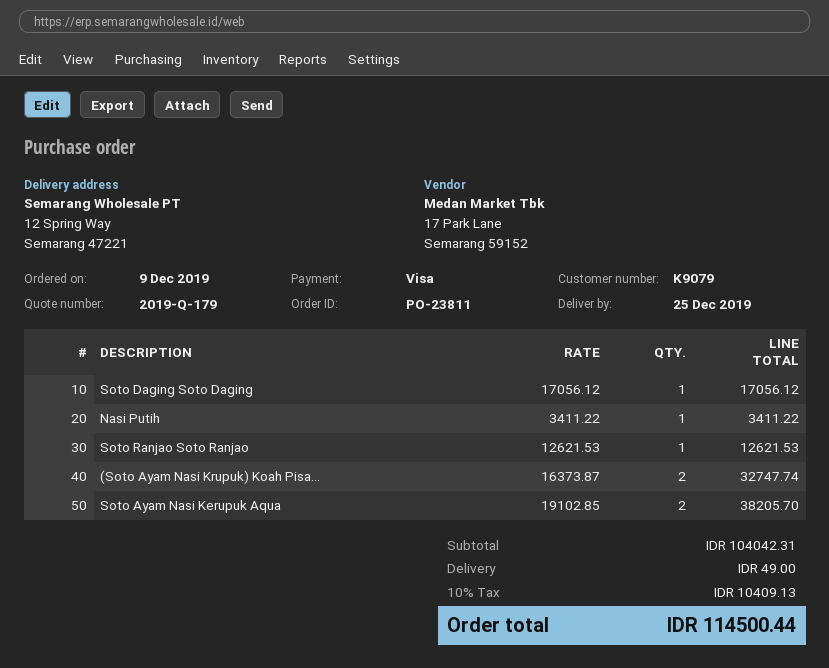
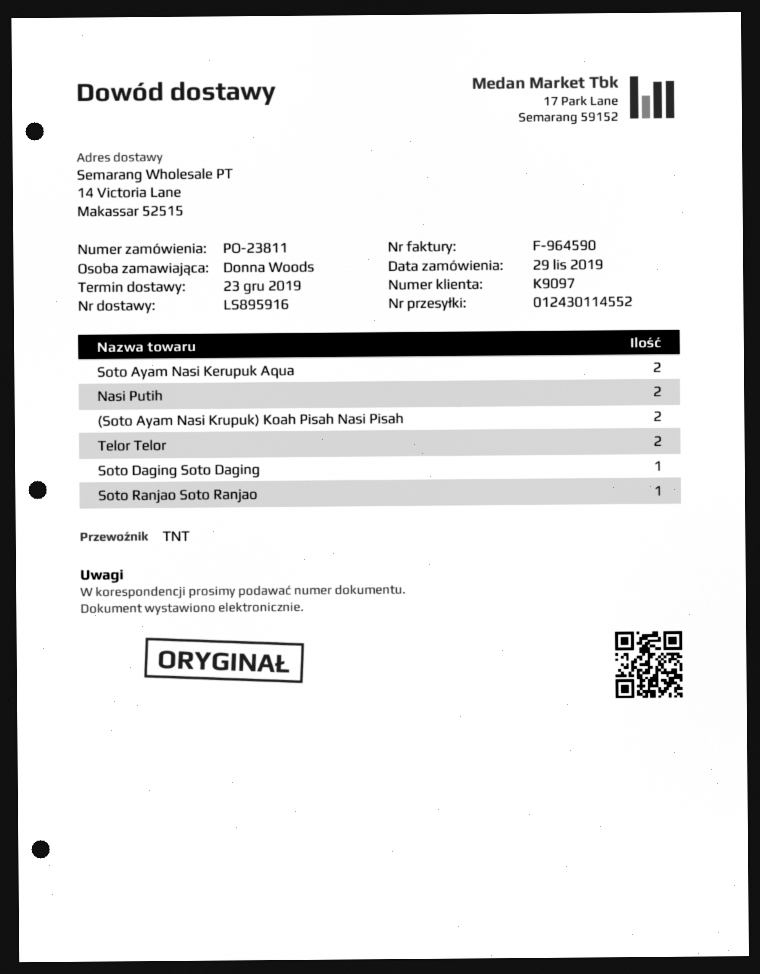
order date: 2019-12-09 -> 2019-11-29
delivery date: 2019-12-25 -> 2019-12-23
customer number: K9079 -> K9097
ship to: 12 Spring Way, Semarang 47221 -> 14 Victoria Lane, Makassar 52515
Nasi Putih: 1 -> 2
Telor Telor: none -> 2

